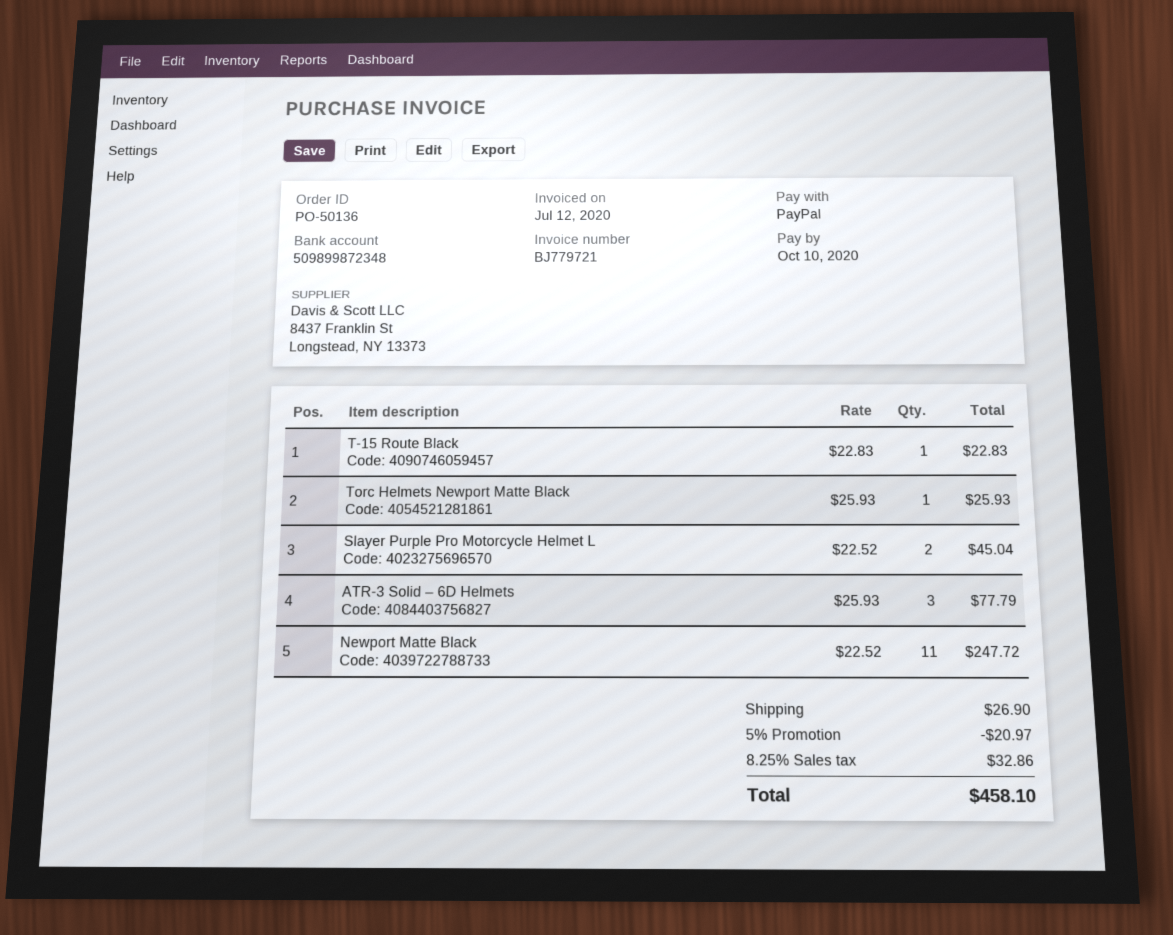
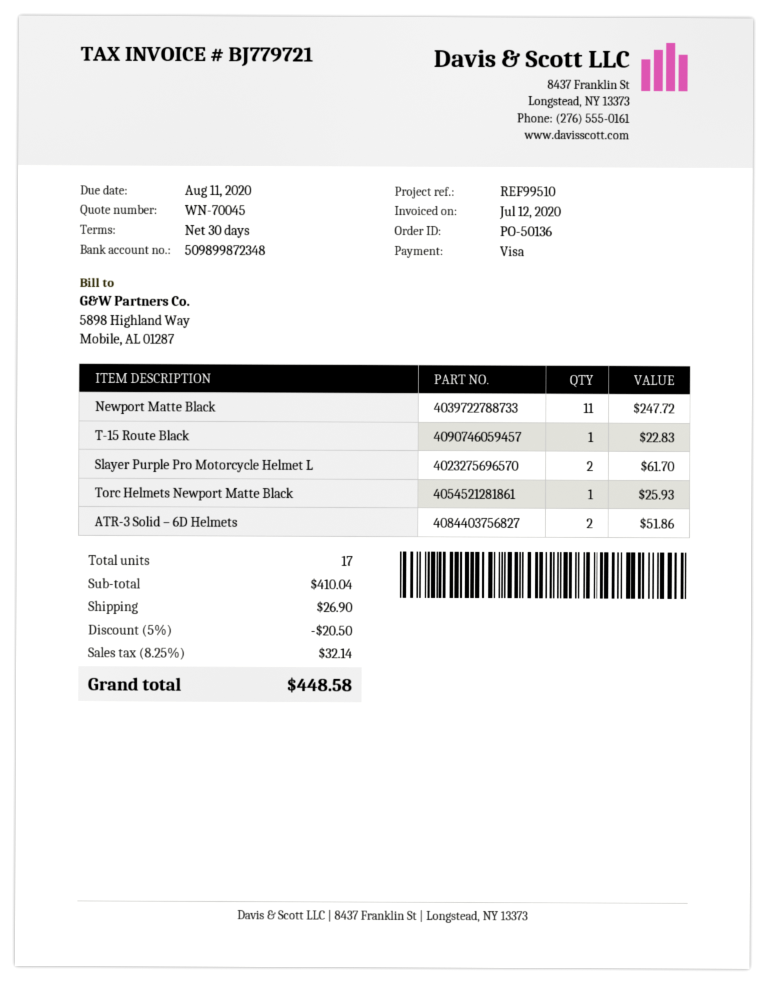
due date: 2020-10-10 -> 2020-08-11
payment method: PayPal -> Visa
Slayer Purple Pro Motorcycle Helmet L: 2 for 45.04 -> 2 for 61.70
ATR-3 Solid – 6D Helmets: 3 for 77.79 -> 2 for 51.86
discount: 5% = 20.97 -> 5% = 20.50
tax: 8.25% = 32.86 -> 8.25% = 32.14
total: 458.10 -> 448.58

